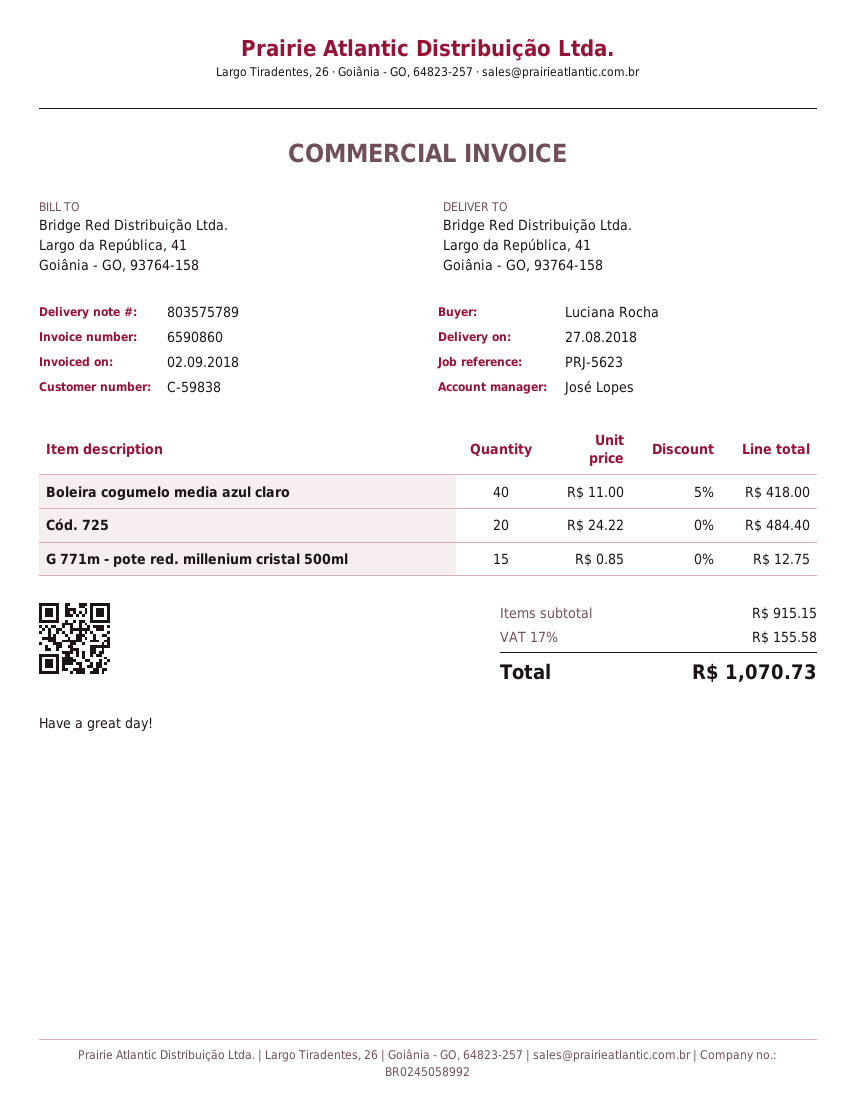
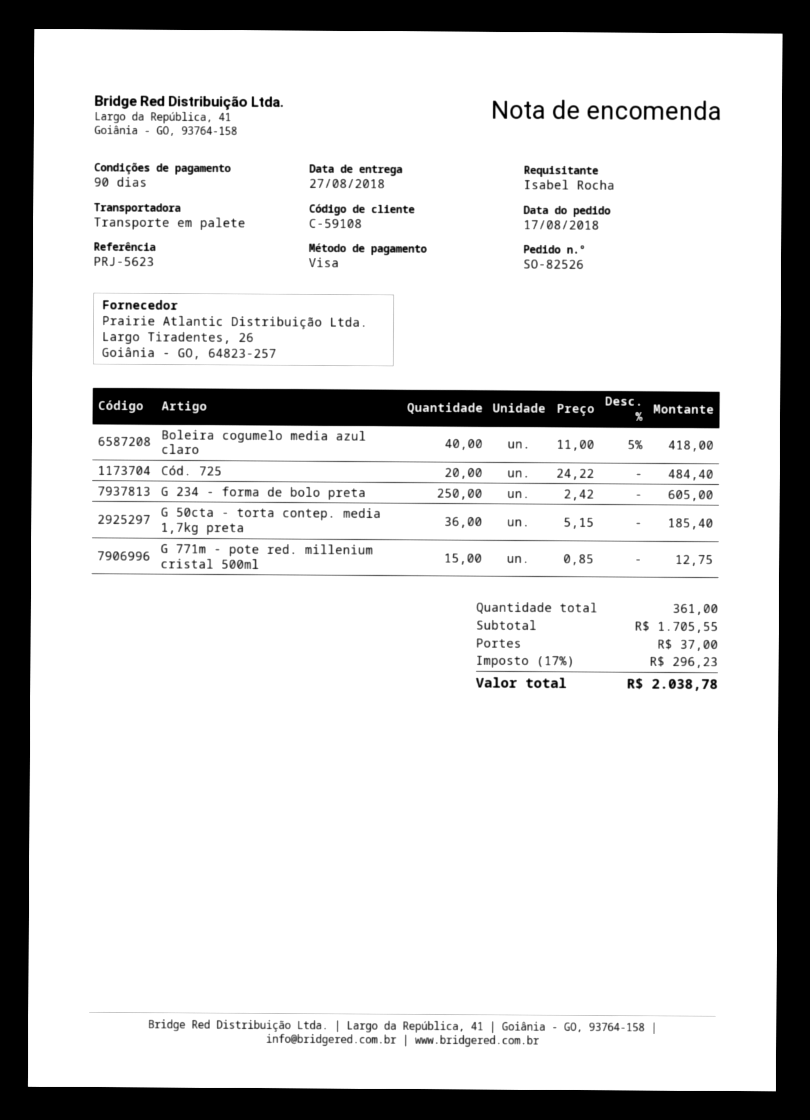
customer number: C-59838 -> C-59108
ordered by: Luciana Rocha -> Isabel Rocha
G 234 - forma de bolo preta: none -> 250 x 2.42 = 605.00
G 50cta - torta contep. media 1,7kg preta: none -> 36 x 5.15 = 185.40
subtotal: 915.15 -> 1705.55
shipping: none -> 37.00
tax: 17% = 155.58 -> 17% = 296.23
total: 1070.73 -> 2038.78

